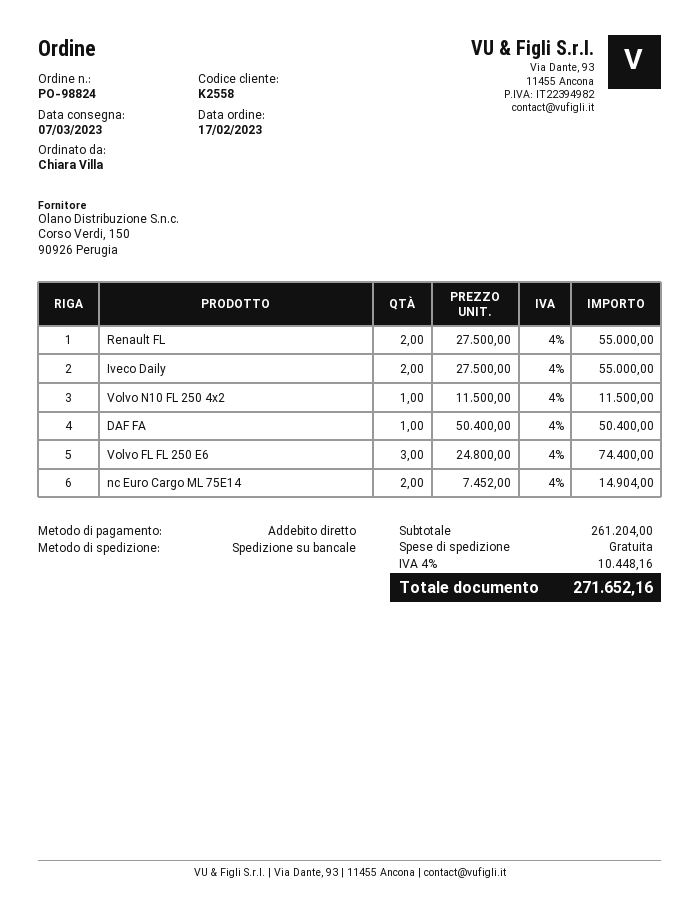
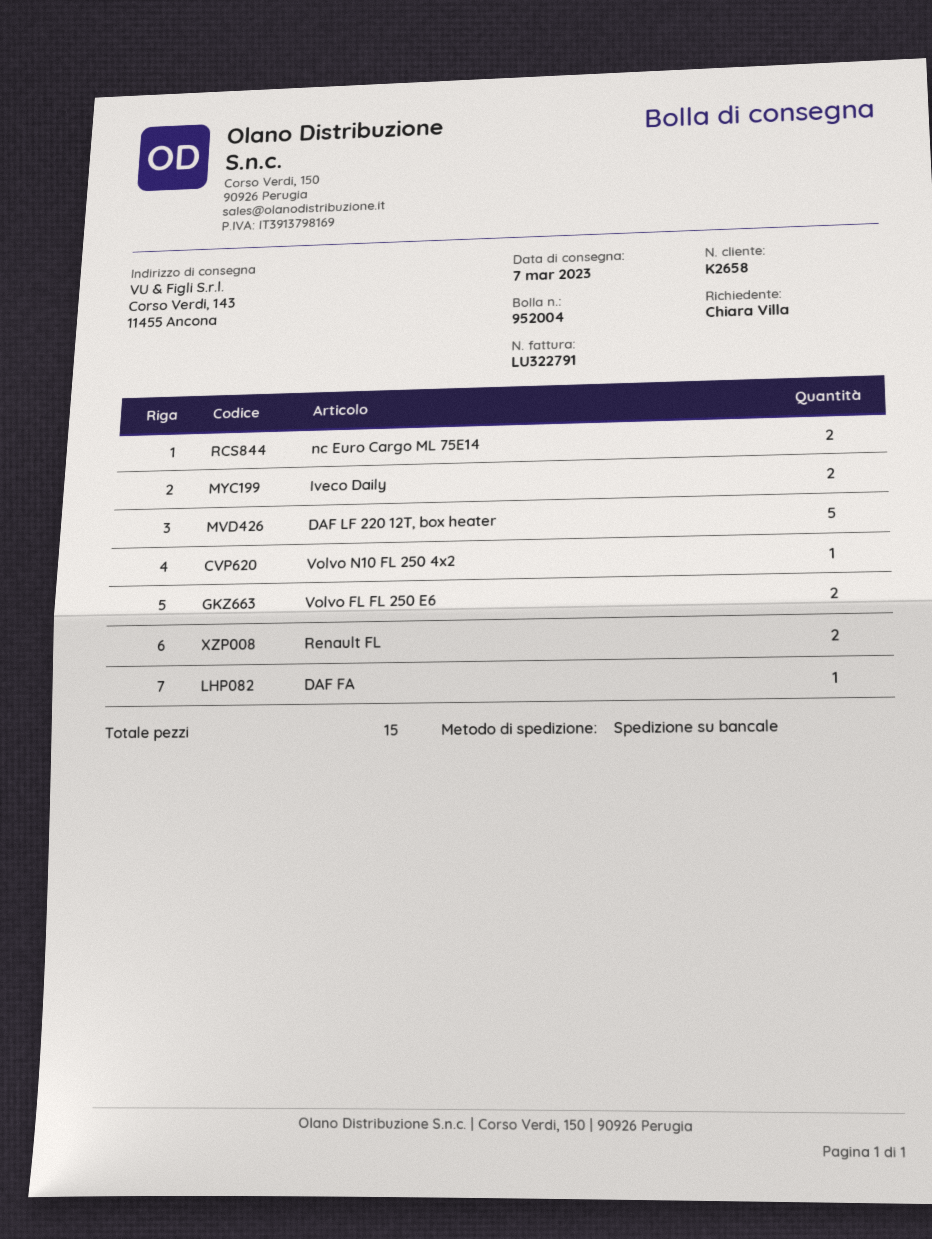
customer number: K2558 -> K2658
Volvo FL FL 250 E6: 3 -> 2
DAF LF 220 12T, box heater: none -> 5

